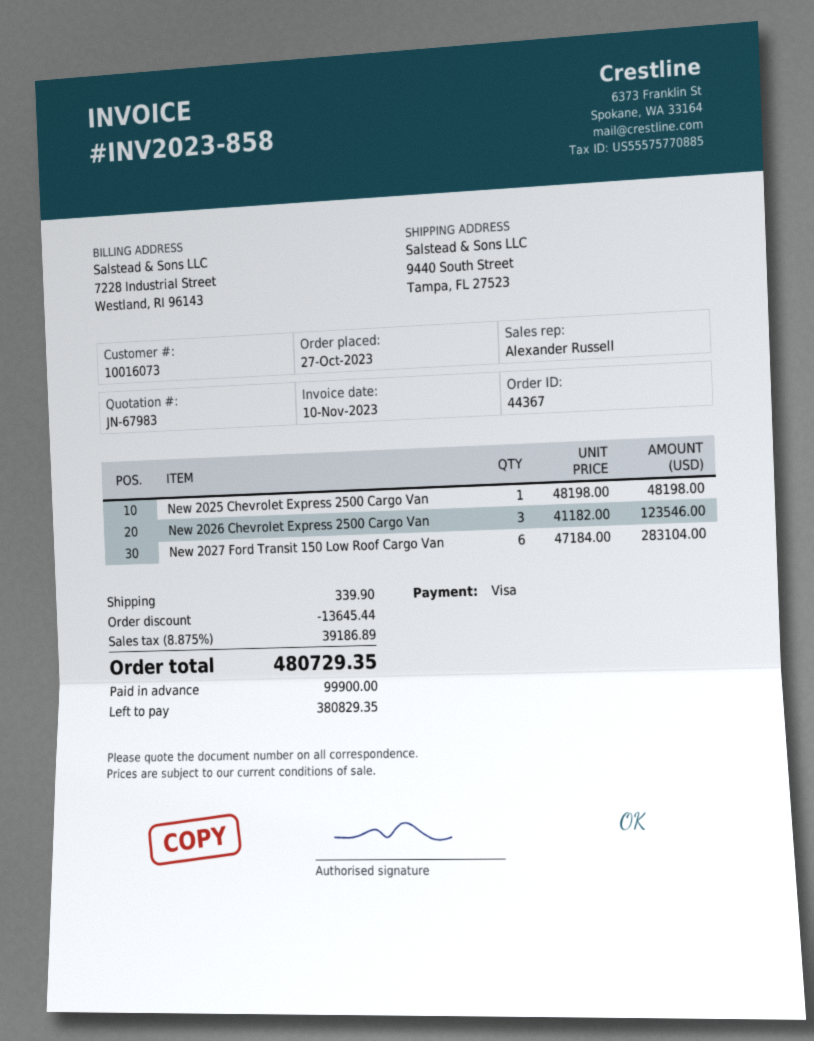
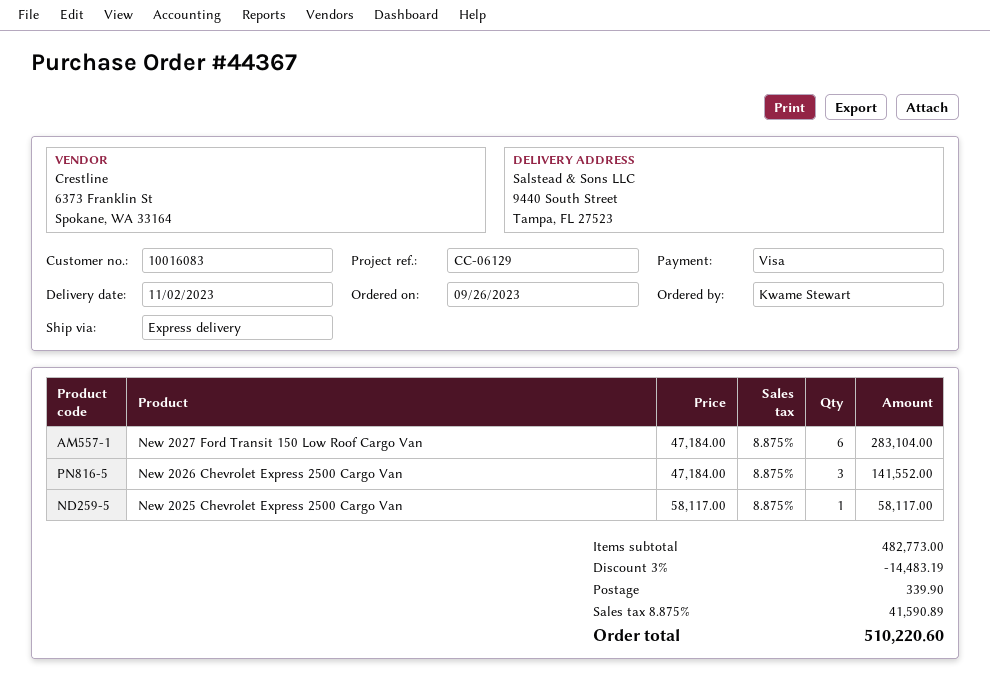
order date: 2023-10-27 -> 2023-09-26
customer number: 10016073 -> 10016083
New 2025 Chevrolet Express 2500 Cargo Van: 1 x 48198.00 = 48198.00 -> 1 x 58117.00 = 58117.00
New 2026 Chevrolet Express 2500 Cargo Van: 3 x 41182.00 = 123546.00 -> 3 x 47184.00 = 141552.00
discount: 13645.44 -> 14483.19
tax: 8.875% = 39186.89 -> 8.875% = 41590.89
total: 480729.35 -> 510220.60

